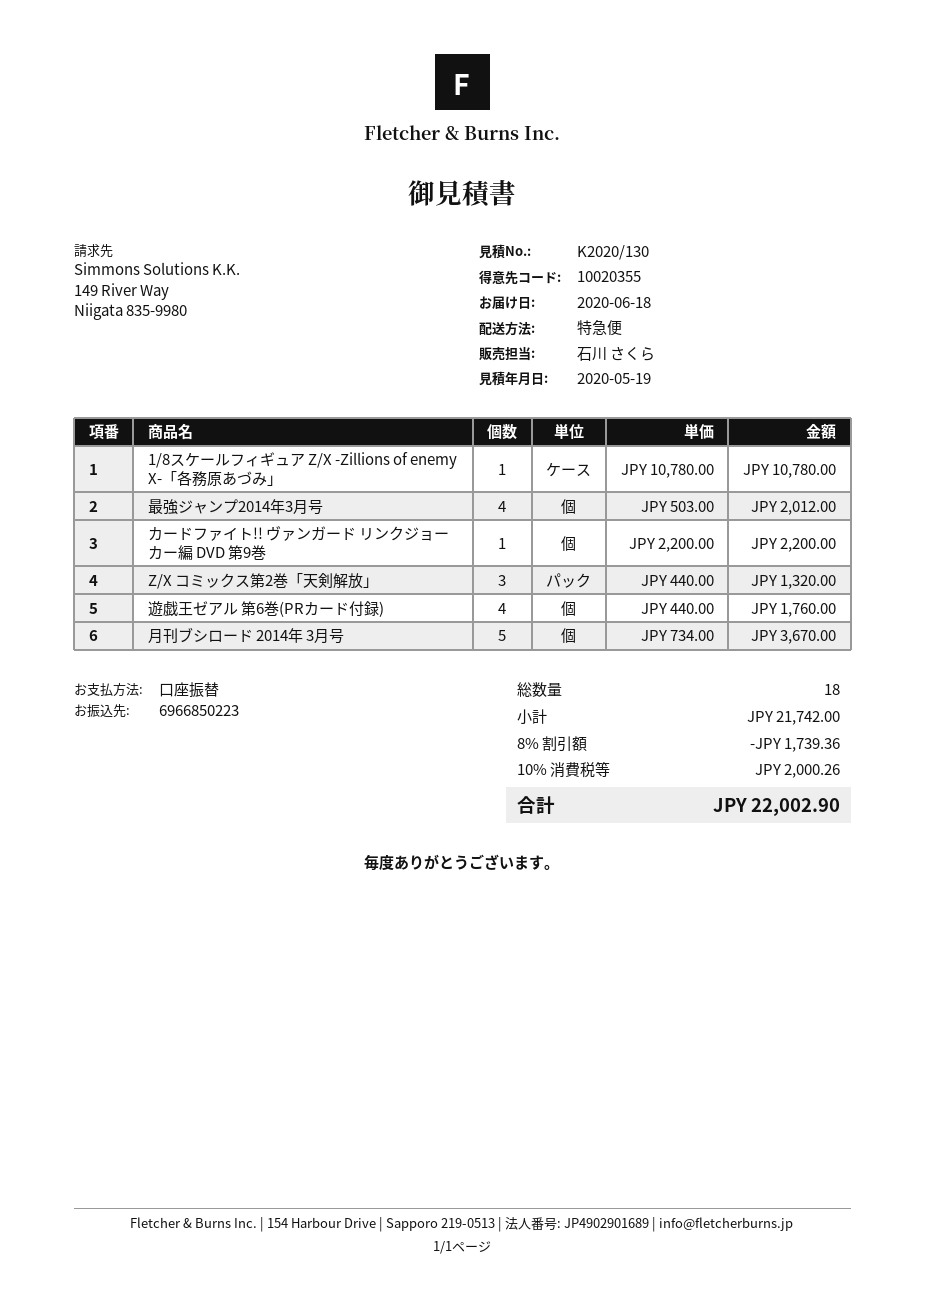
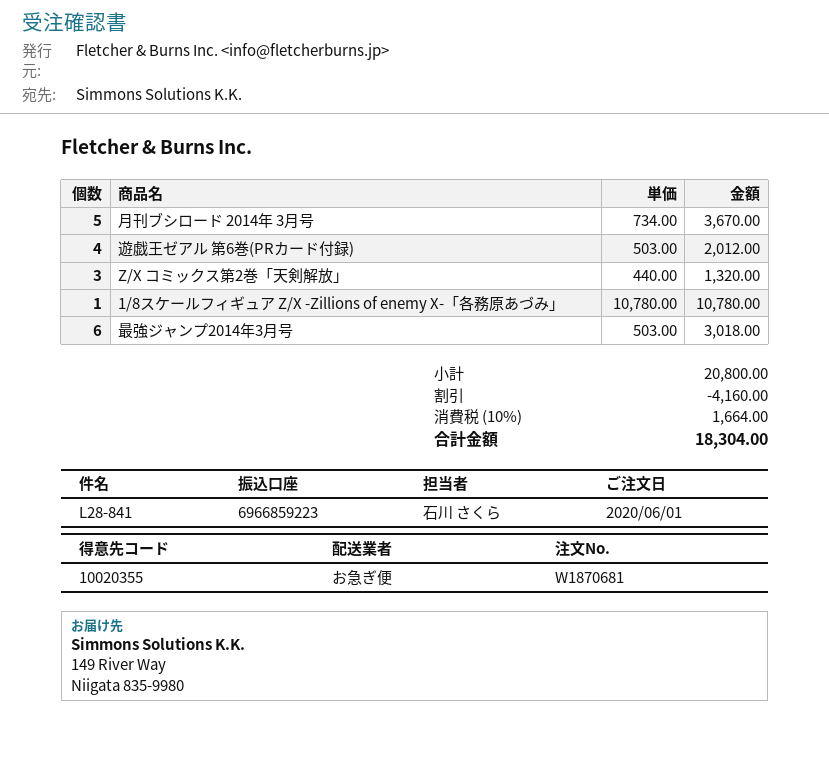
bank account: 6966850223 -> 6966859223
最強ジャンプ2014年3月号: 4 x 503.00 = 2012.00 -> 6 x 503.00 = 3018.00
カードファイト!! ヴァンガード リンクジョーカー編 DVD 第9巻: 1 x 2200.00 = 2200.00 -> none
遊戯王ゼアル 第6巻(PRカード付録): 4 x 440.00 = 1760.00 -> 4 x 503.00 = 2012.00
subtotal: 21742.00 -> 20800.00
discount: 1739.36 -> 4160.00
tax: 10% = 2000.26 -> 10% = 1664.00
total: 22002.90 -> 18304.00

